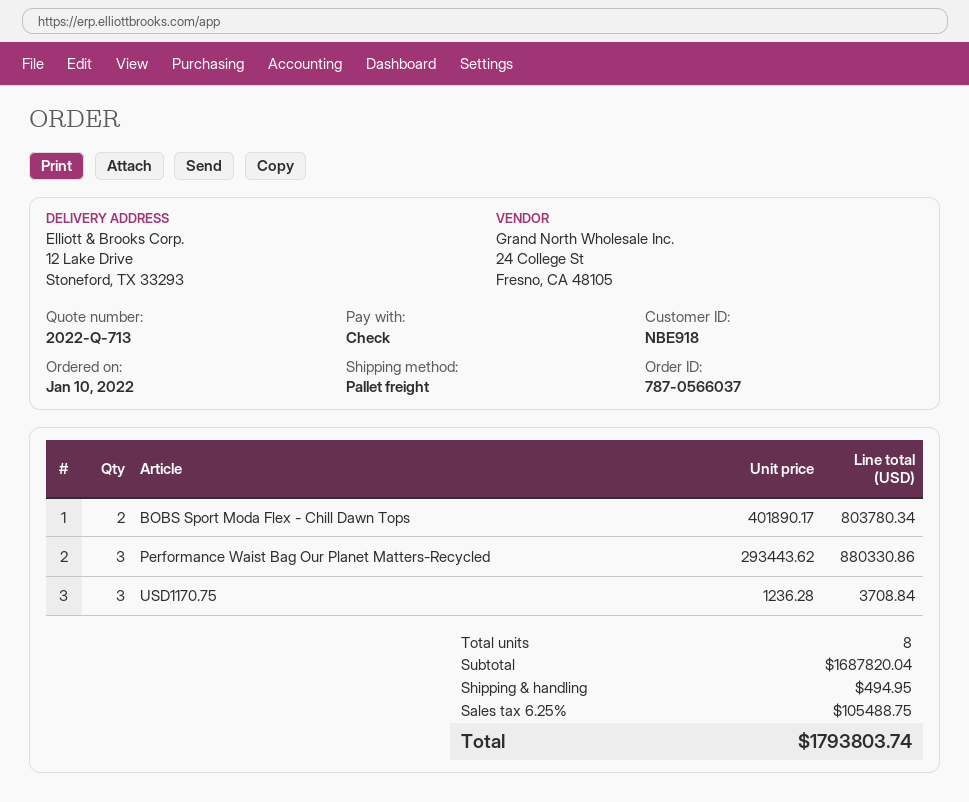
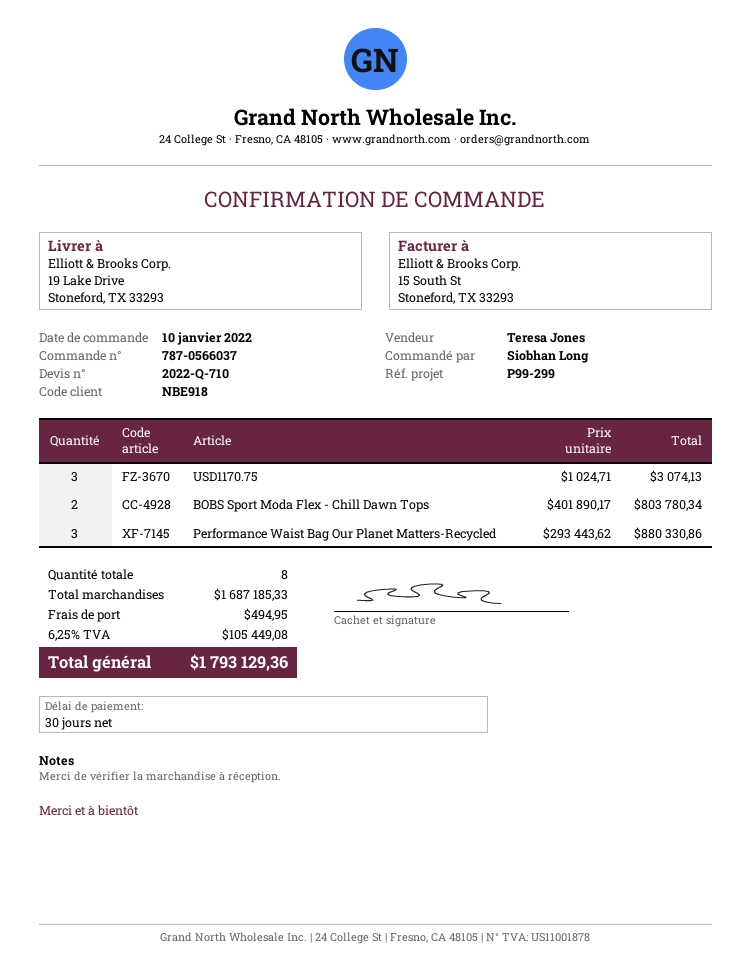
quote number: 2022-Q-713 -> 2022-Q-710
ship to: 12 Lake Drive, Stoneford, TX 33293 -> 19 Lake Drive, Stoneford, TX 33293
USD1170.75: 3 x 1236.28 = 3708.84 -> 3 x 1024.71 = 3074.13
subtotal: 1687820.04 -> 1687185.33
tax: 6.25% = 105488.75 -> 6.25% = 105449.08
total: 1793803.74 -> 1793129.36

